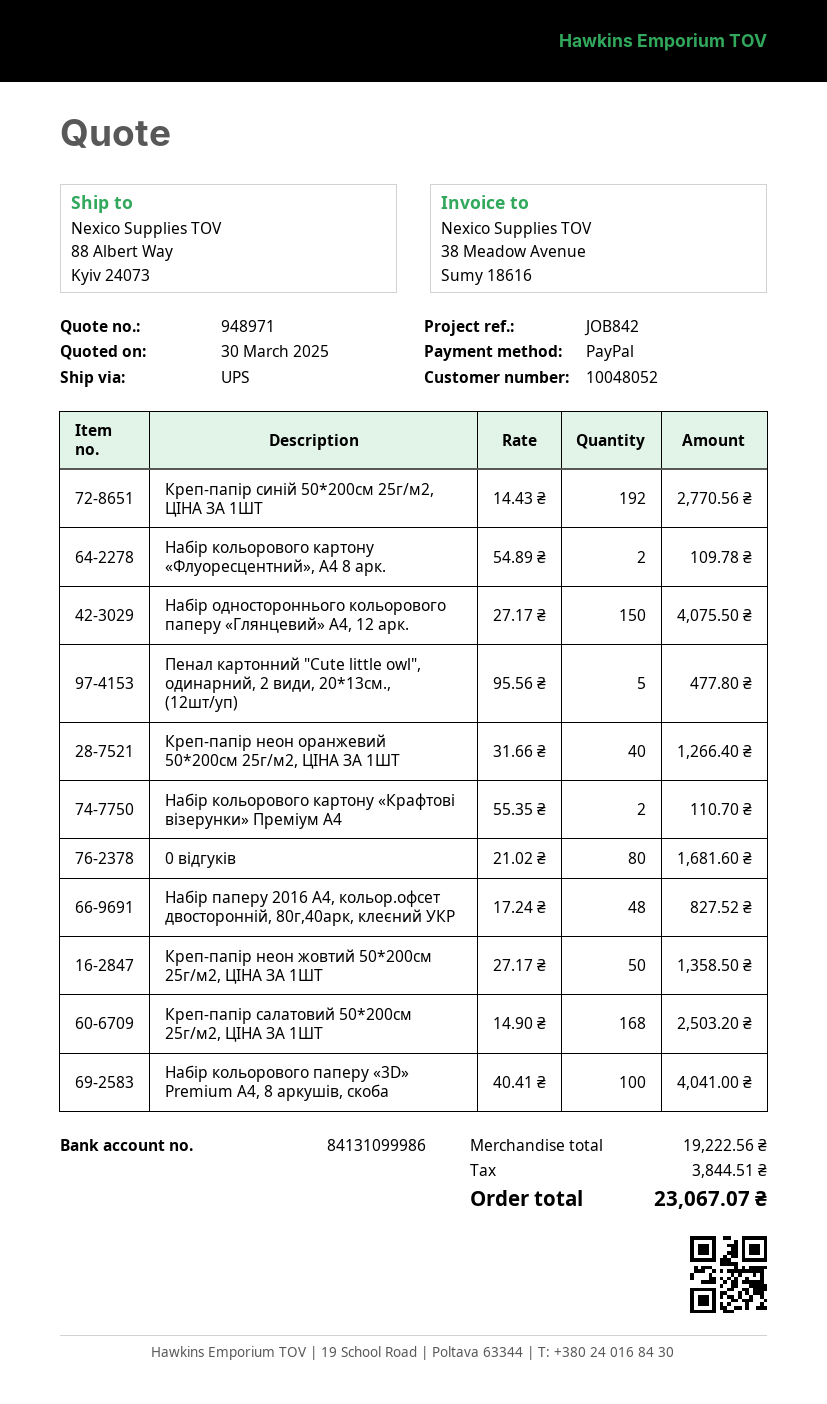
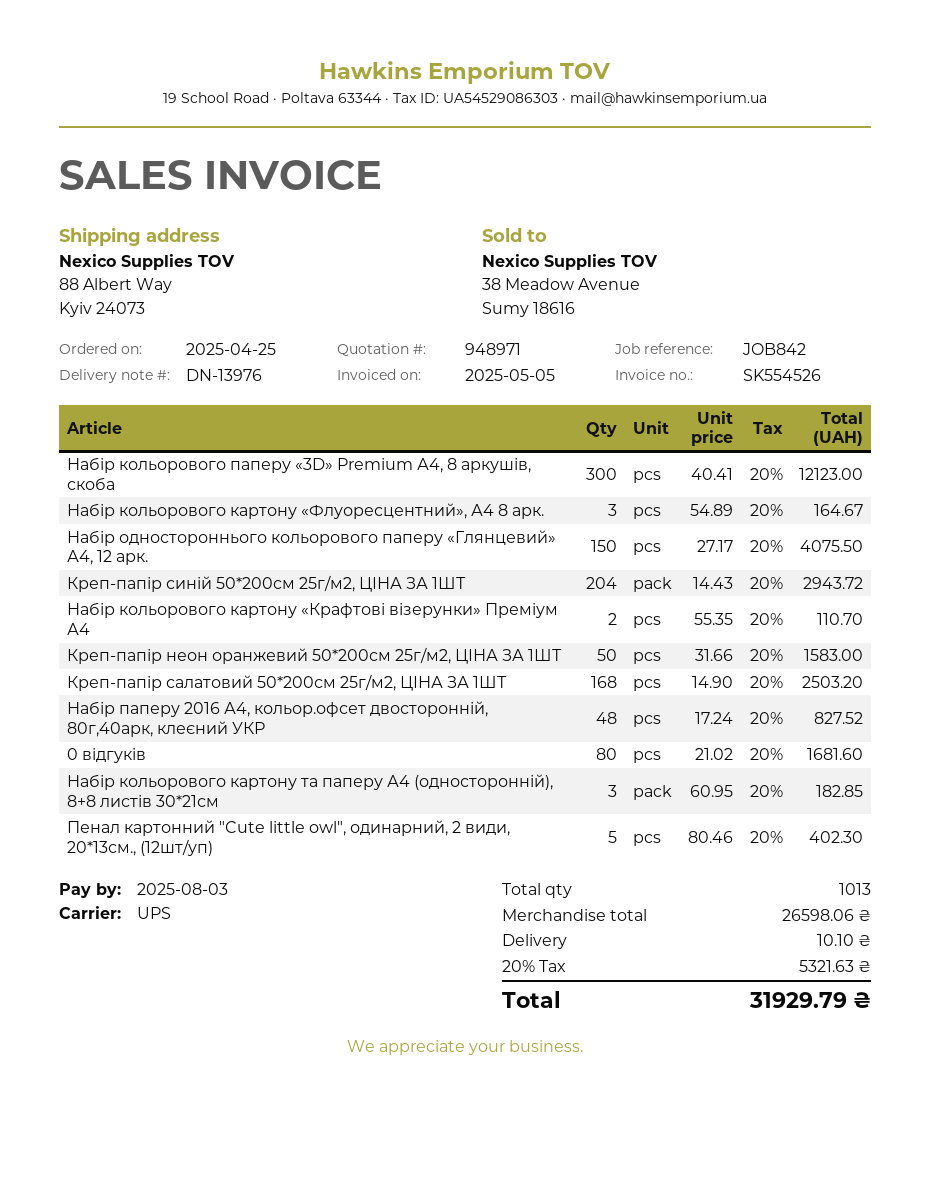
Креп-папір синій 50*200см 25г/м2, ЦІНА ЗА 1ШТ: 192 x 14.43 = 2770.56 -> 204 x 14.43 = 2943.72
Набір кольорового картону «Флуоресцентний», А4 8 арк.: 2 x 54.89 = 109.78 -> 3 x 54.89 = 164.67
Пенал картонний "Cute little owl", одинарний, 2 види, 20*13см., (12шт/уп): 5 x 95.56 = 477.80 -> 5 x 80.46 = 402.30
Креп-папір неон оранжевий 50*200см 25г/м2, ЦІНА ЗА 1ШТ: 40 x 31.66 = 1266.40 -> 50 x 31.66 = 1583.00
Креп-папір неон жовтий 50*200см 25г/м2, ЦІНА ЗА 1ШТ: 50 x 27.17 = 1358.50 -> none
Набір кольорового паперу «3D» Premium А4, 8 аркушів, скоба: 100 x 40.41 = 4041.00 -> 300 x 40.41 = 12123.00
Набір кольорового картону та паперу А4 (односторонній), 8+8 листів 30*21см: none -> 3 x 60.95 = 182.85
subtotal: 19222.56 -> 26598.06
shipping: none -> 10.10
tax: 3844.51 -> 5321.63
total: 23067.07 -> 31929.79

